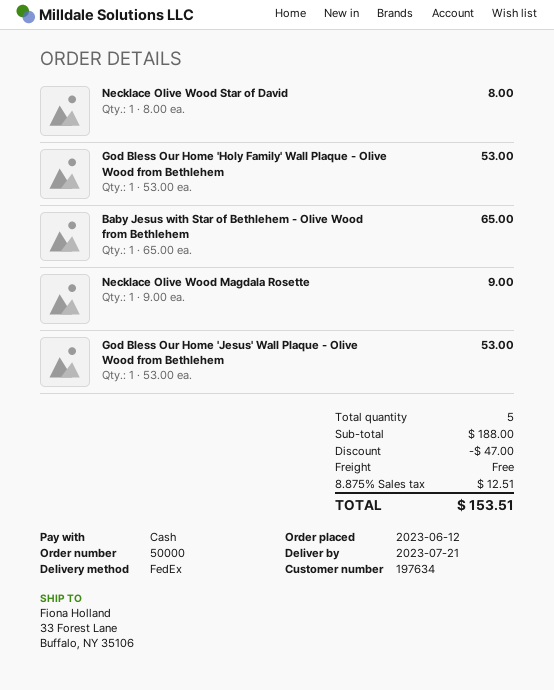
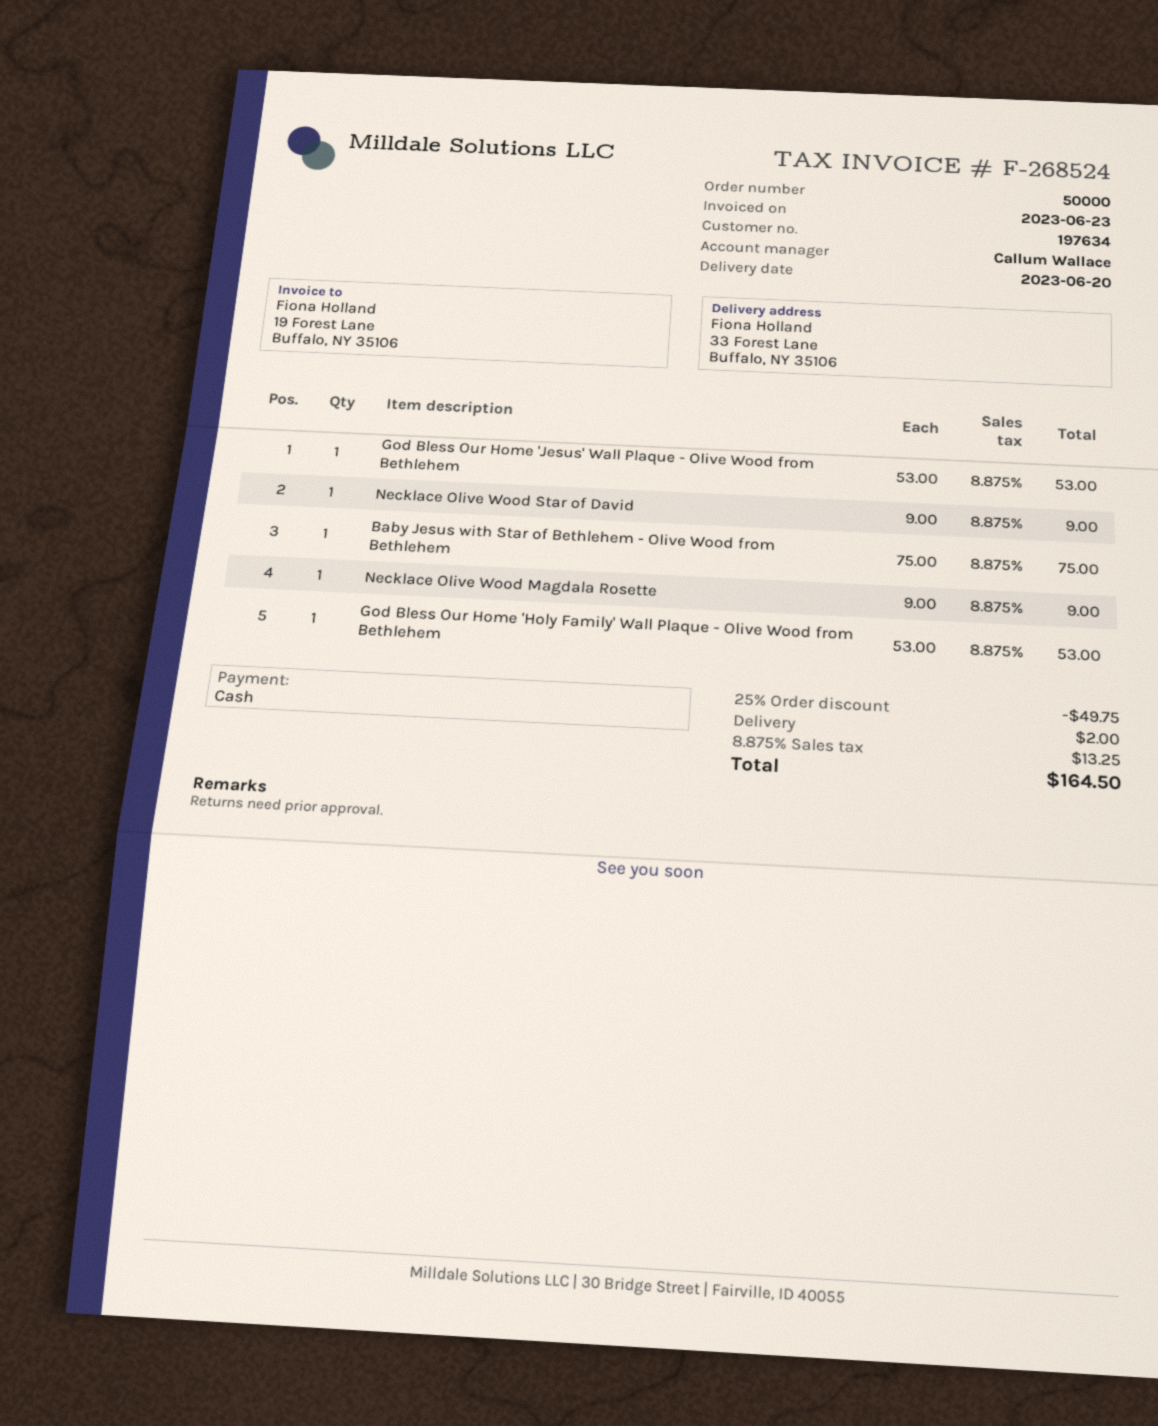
delivery date: 2023-07-21 -> 2023-06-20
Necklace Olive Wood Star of David: 1 x 8.00 = 8.00 -> 1 x 9.00 = 9.00
Baby Jesus with Star of Bethlehem - Olive Wood from Bethlehem: 1 x 65.00 = 65.00 -> 1 x 75.00 = 75.00
discount: 47.00 -> 49.75
shipping: 0.00 -> 2.00
tax: 8.875% = 12.51 -> 8.875% = 13.25
total: 153.51 -> 164.50

